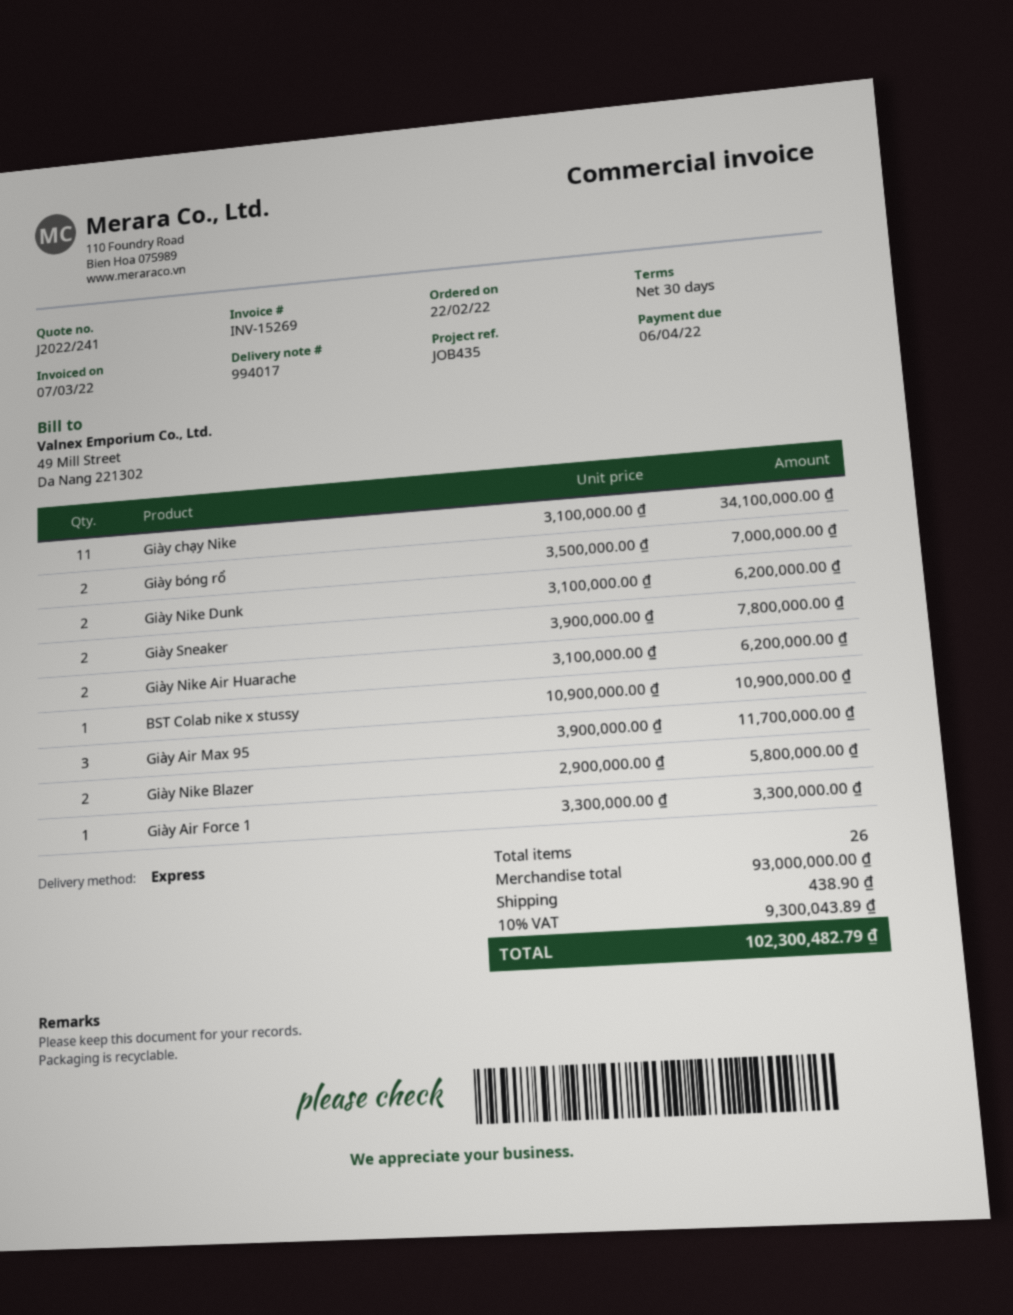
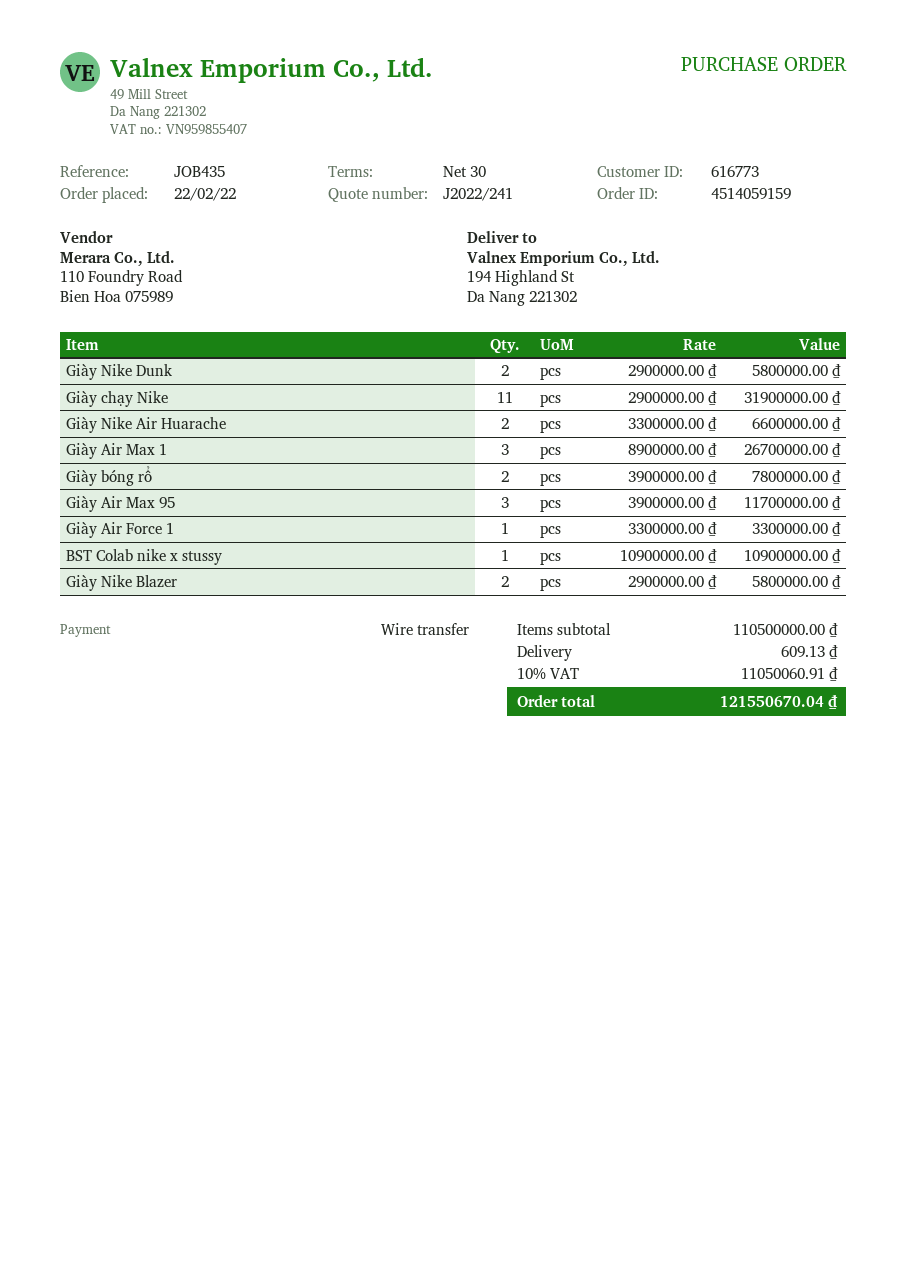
Giày chạy Nike: 11 x 3100000.00 = 34100000.00 -> 11 x 2900000.00 = 31900000.00
Giày bóng rổ: 2 x 3500000.00 = 7000000.00 -> 2 x 3900000.00 = 7800000.00
Giày Nike Dunk: 2 x 3100000.00 = 6200000.00 -> 2 x 2900000.00 = 5800000.00
Giày Sneaker: 2 x 3900000.00 = 7800000.00 -> none
Giày Nike Air Huarache: 2 x 3100000.00 = 6200000.00 -> 2 x 3300000.00 = 6600000.00
Giày Air Max 1: none -> 3 x 8900000.00 = 26700000.00
subtotal: 93000000.00 -> 110500000.00
shipping: 438.90 -> 609.13
tax: 10% = 9300043.89 -> 10% = 11050060.91
total: 102300482.79 -> 121550670.04

